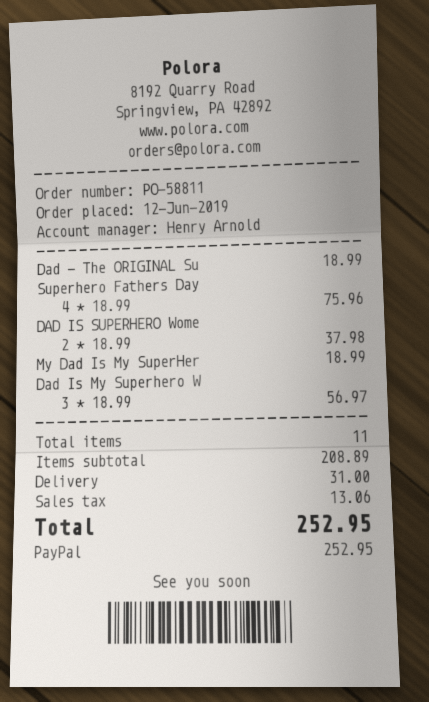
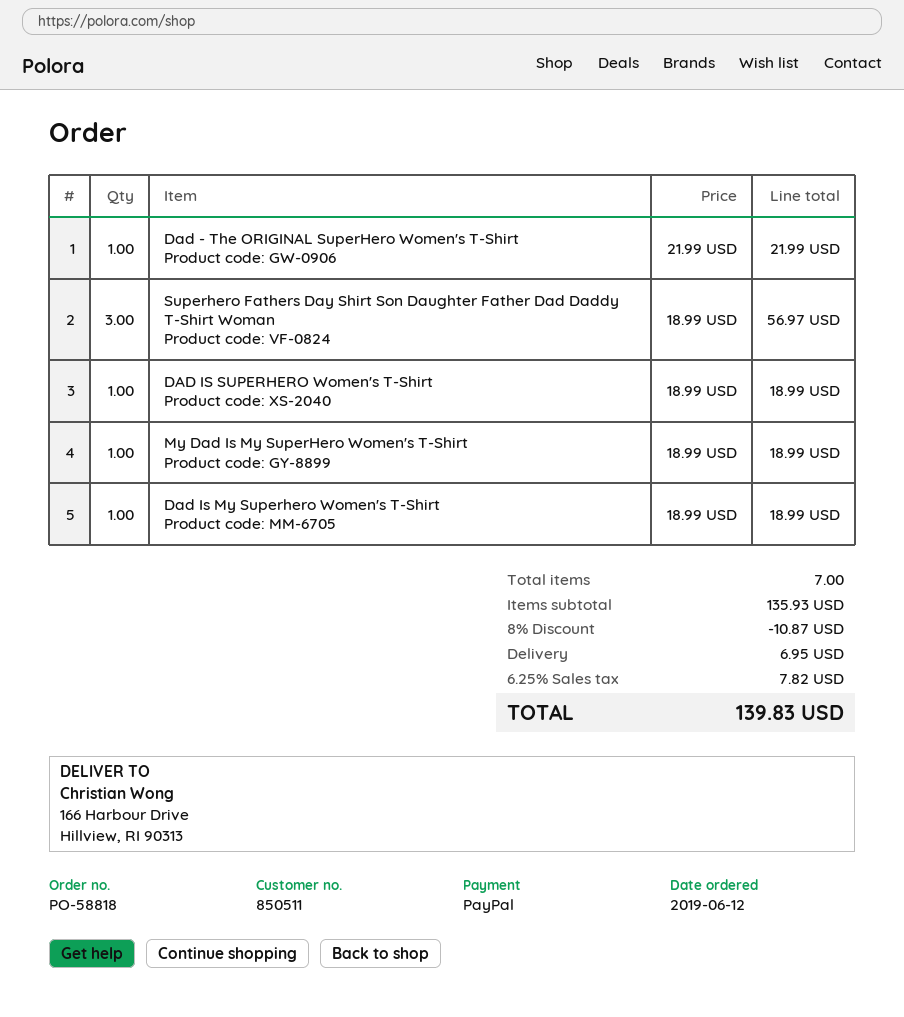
order number: PO-58811 -> PO-58818
Dad - The ORIGINAL Su: 1 x 18.99 = 18.99 -> 1 x 21.99 = 21.99
Superhero Fathers Day: 4 x 18.99 = 75.96 -> 3 x 18.99 = 56.97
DAD IS SUPERHERO Wome: 2 x 18.99 = 37.98 -> 1 x 18.99 = 18.99
Dad Is My Superhero W: 3 x 18.99 = 56.97 -> 1 x 18.99 = 18.99
total quantity: 11 -> 7
subtotal: 208.89 -> 135.93
discount: none -> 8% = 10.87
shipping: 31.00 -> 6.95
tax: 13.06 -> 7.82
total: 252.95 -> 139.83

